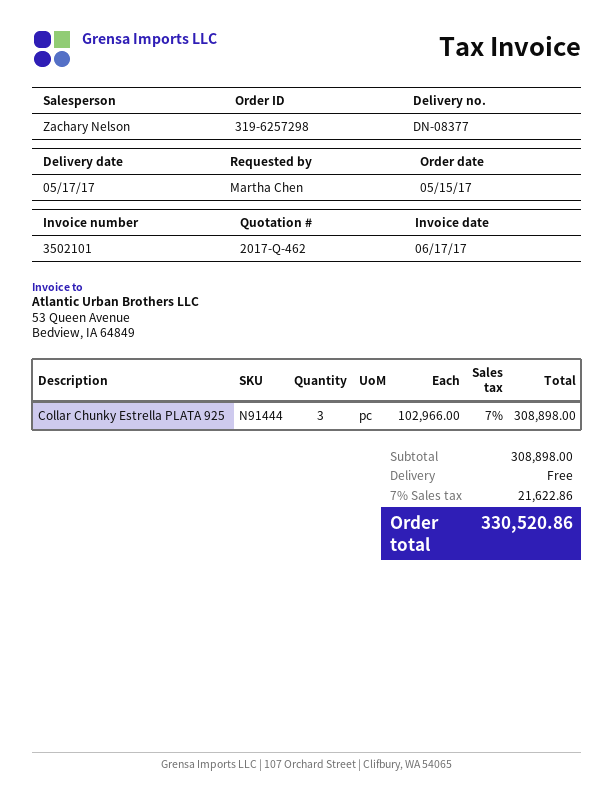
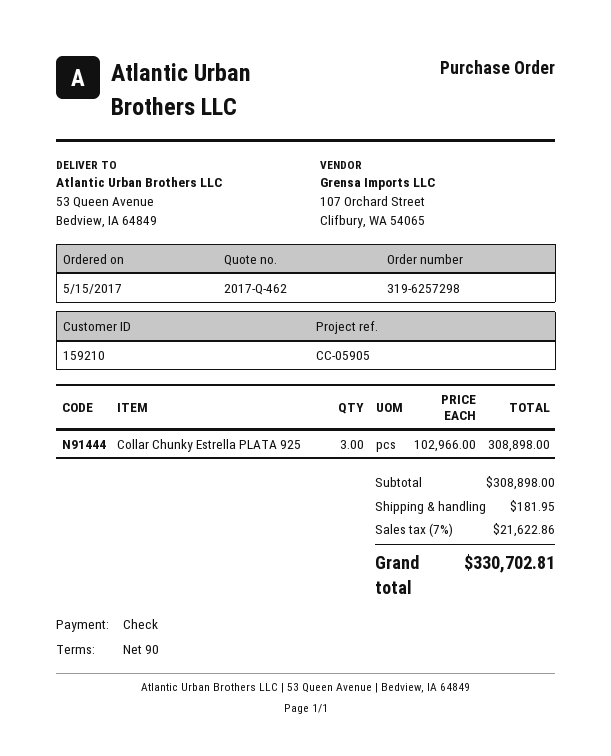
shipping: 0.00 -> 181.95
total: 330520.86 -> 330702.81

